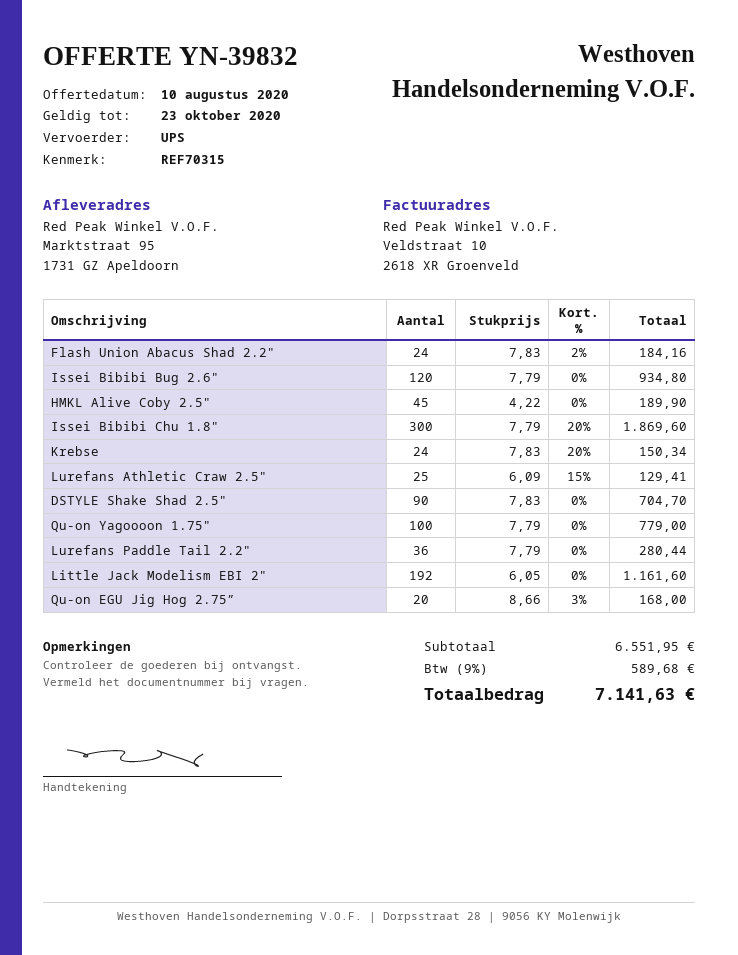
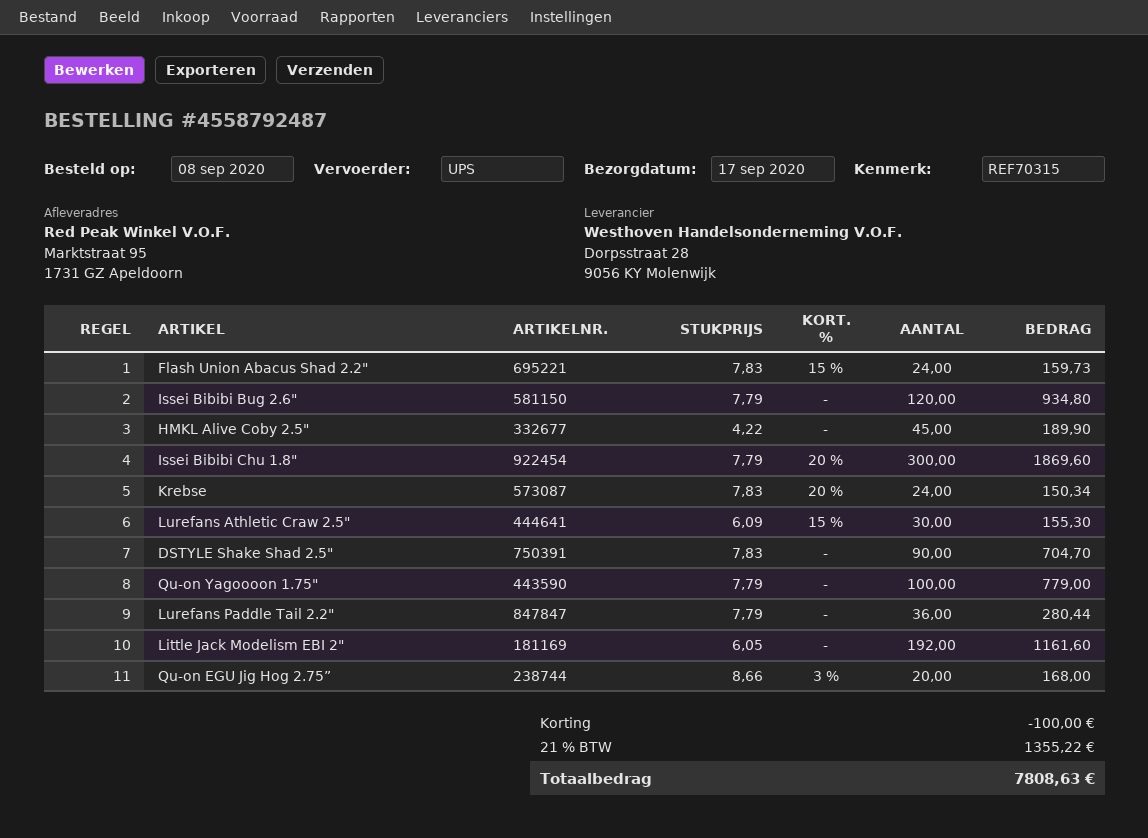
Flash Union Abacus Shad 2.2": 24 x 7.83 - 2% = 184.16 -> 24 x 7.83 - 15% = 159.73
Lurefans Athletic Craw 2.5": 25 x 6.09 - 15% = 129.41 -> 30 x 6.09 - 15% = 155.30
discount: none -> 100.00
tax: 9% = 589.68 -> 21% = 1355.22
total: 7141.63 -> 7808.63

